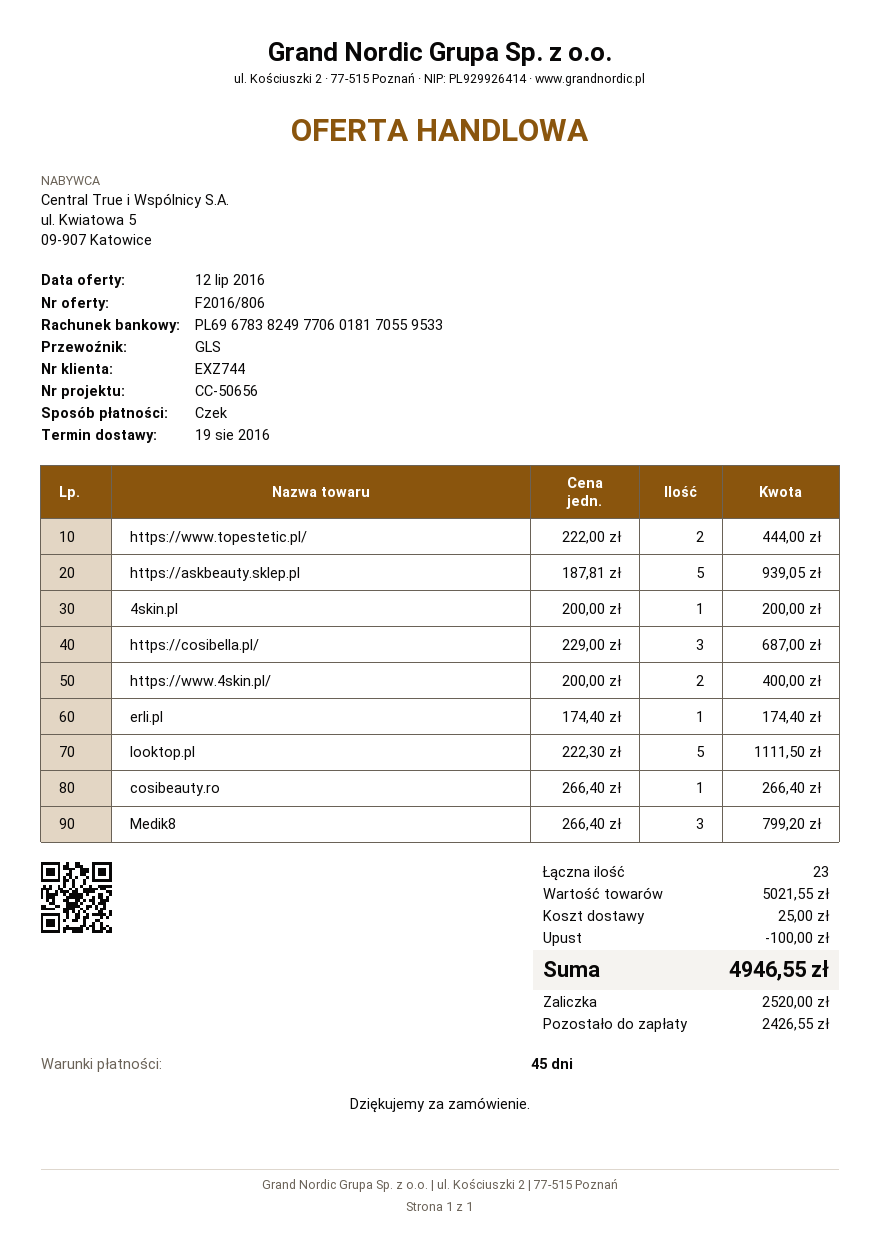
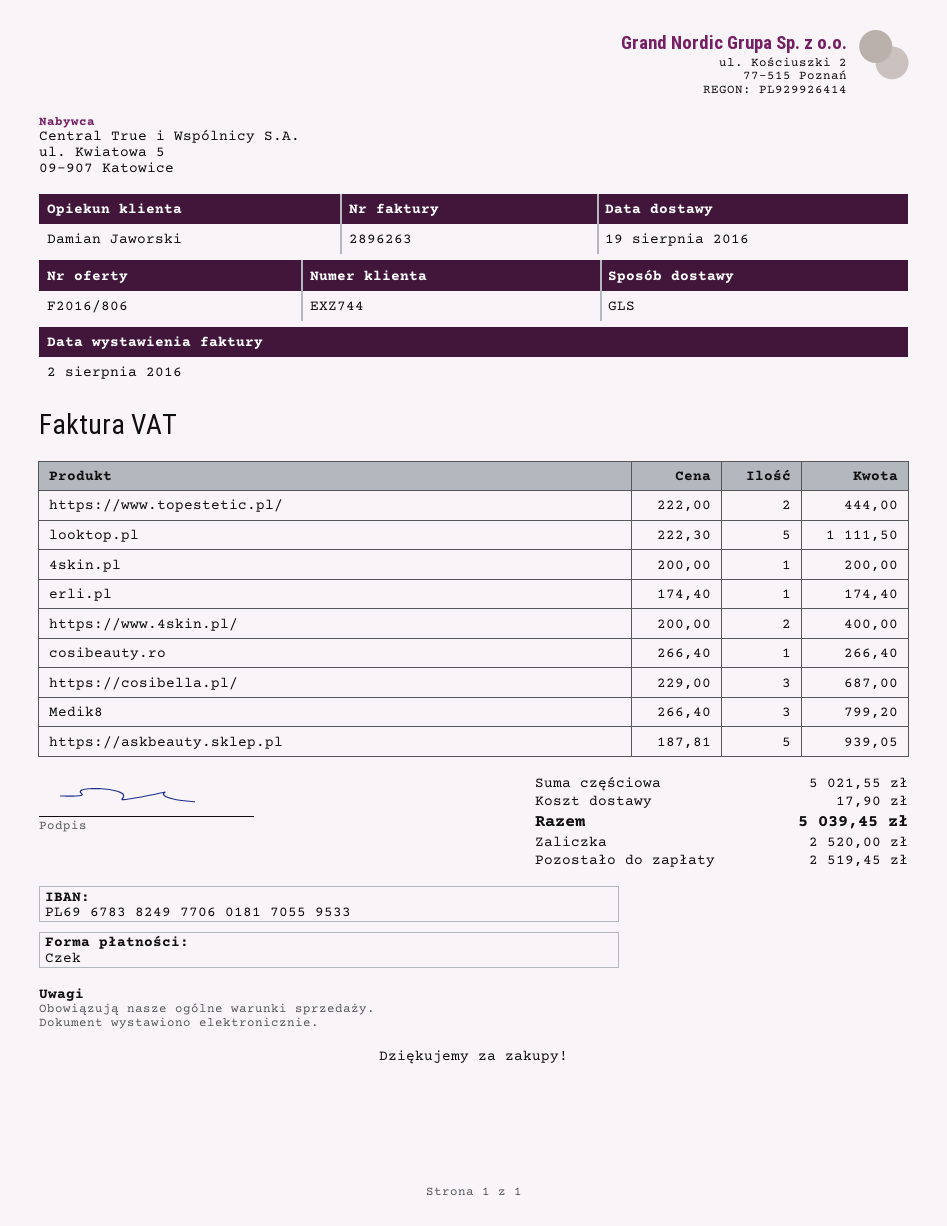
discount: 100.00 -> none
shipping: 25.00 -> 17.90
total: 4946.55 -> 5039.45
balance: 2426.55 -> 2519.45

